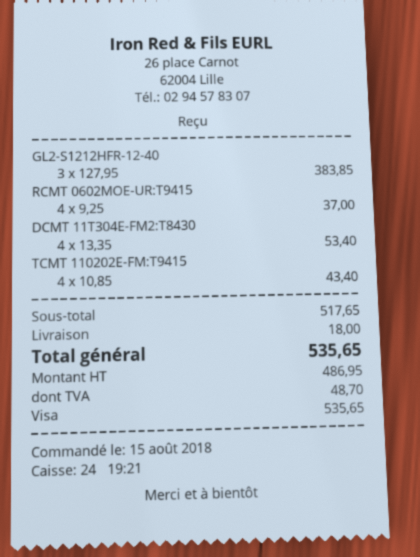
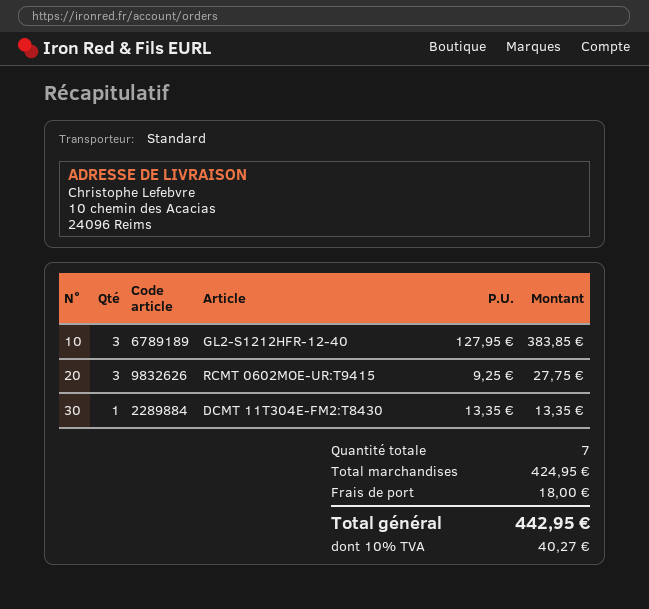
RCMT 0602MOE-UR:T9415: 4 x 9.25 = 37.00 -> 3 x 9.25 = 27.75
DCMT 11T304E-FM2:T8430: 4 x 13.35 = 53.40 -> 1 x 13.35 = 13.35
TCMT 110202E-FM:T9415: 4 x 10.85 = 43.40 -> none
subtotal: 517.65 -> 424.95
tax: 48.70 -> 40.27
total: 535.65 -> 442.95

